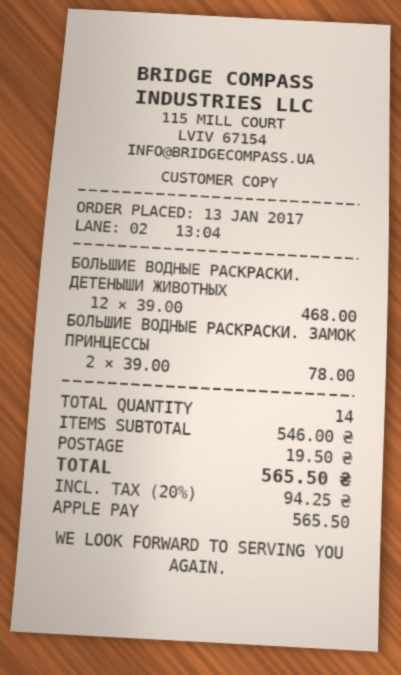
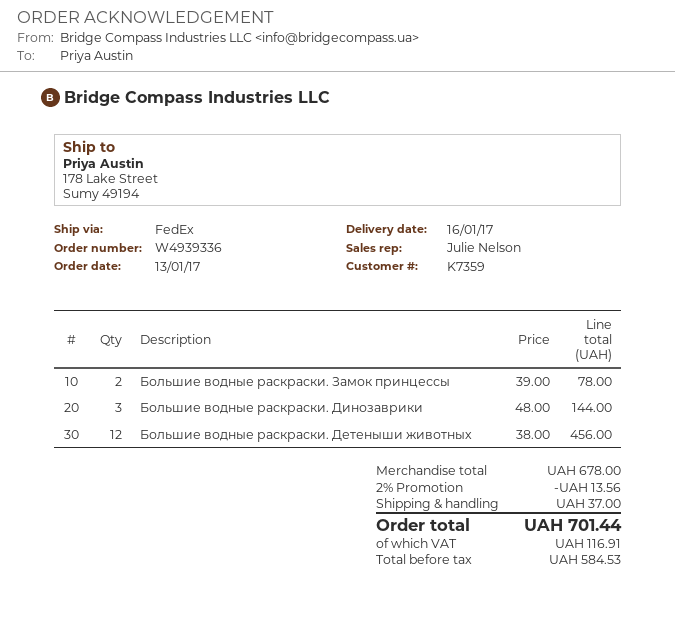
БОЛЬШИЕ ВОДНЫЕ РАСКРАСКИ. ДЕТЕНЫШИ ЖИВОТНЫХ: 12 x 39.00 = 468.00 -> 12 x 38.00 = 456.00
Большие водные раскраски. Динозаврики: none -> 3 x 48.00 = 144.00
subtotal: 546.00 -> 678.00
discount: none -> 2% = 13.56
shipping: 19.50 -> 37.00
tax: 94.25 -> 116.91
total: 565.50 -> 701.44

